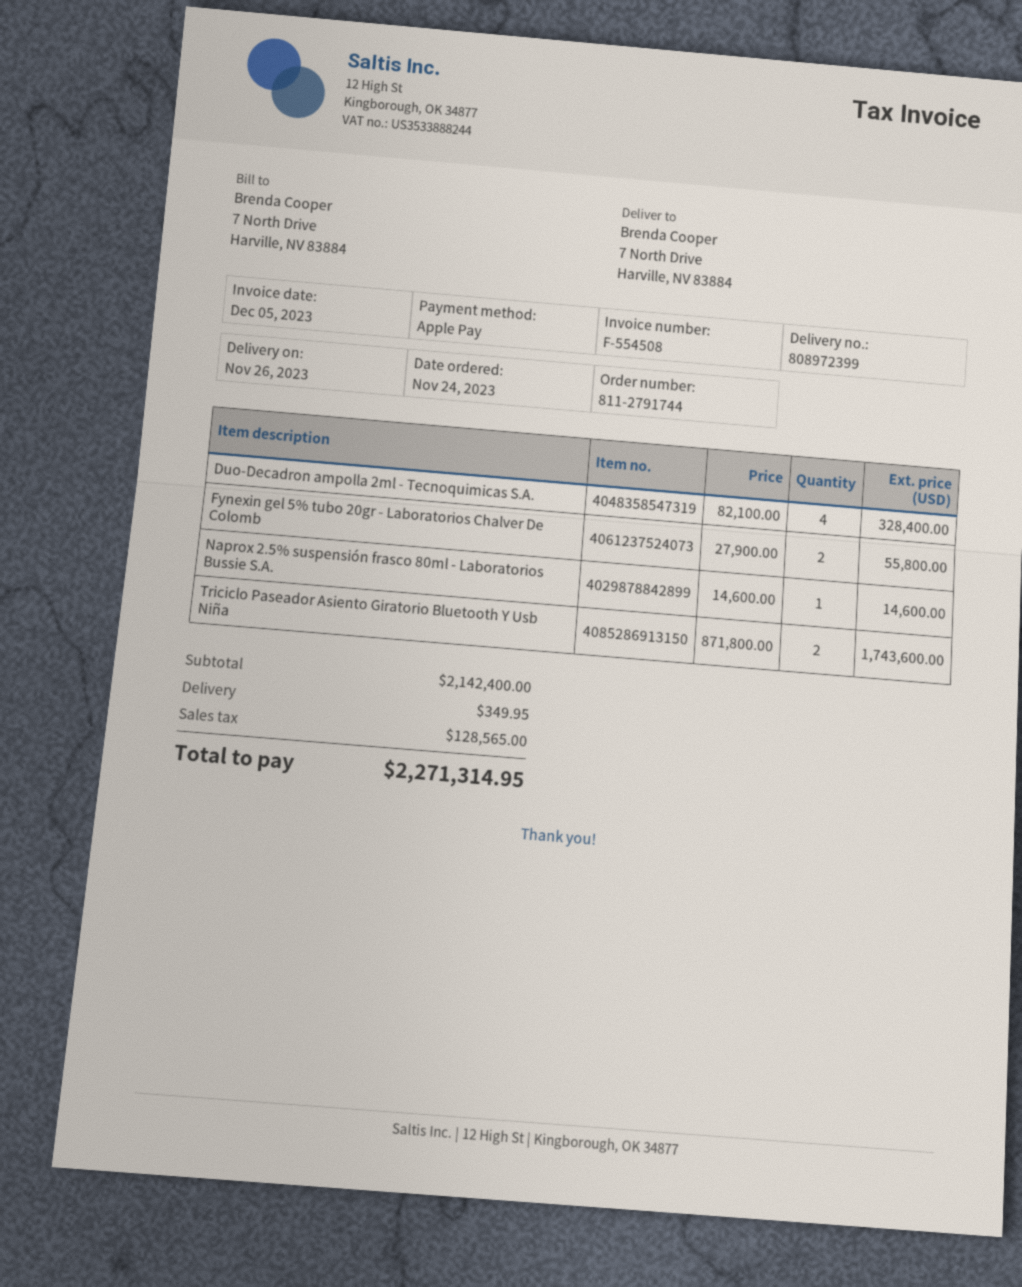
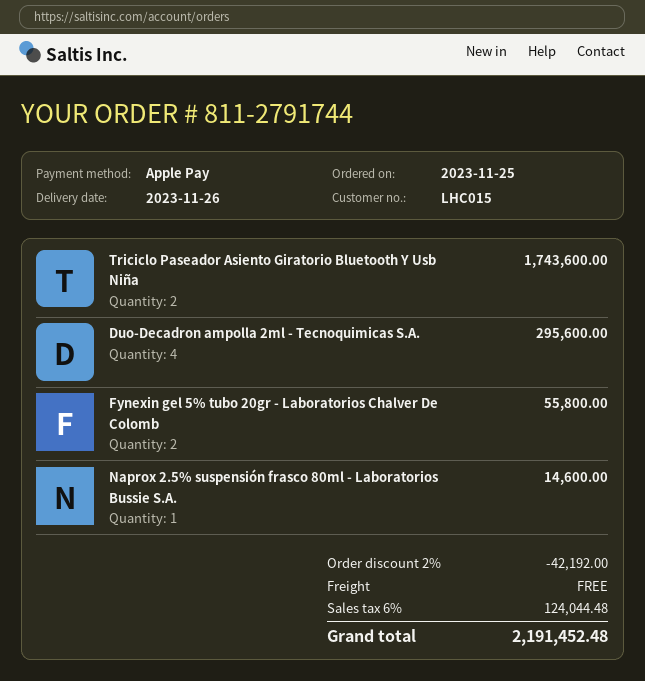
order date: 2023-11-24 -> 2023-11-25
Duo-Decadron ampolla 2ml - Tecnoquimicas S.A.: 4 for 328400.00 -> 4 for 295600.00
discount: none -> 2% = 42192.00
shipping: 349.95 -> 0.00
tax: 128565.00 -> 124044.48
total: 2271314.95 -> 2191452.48

